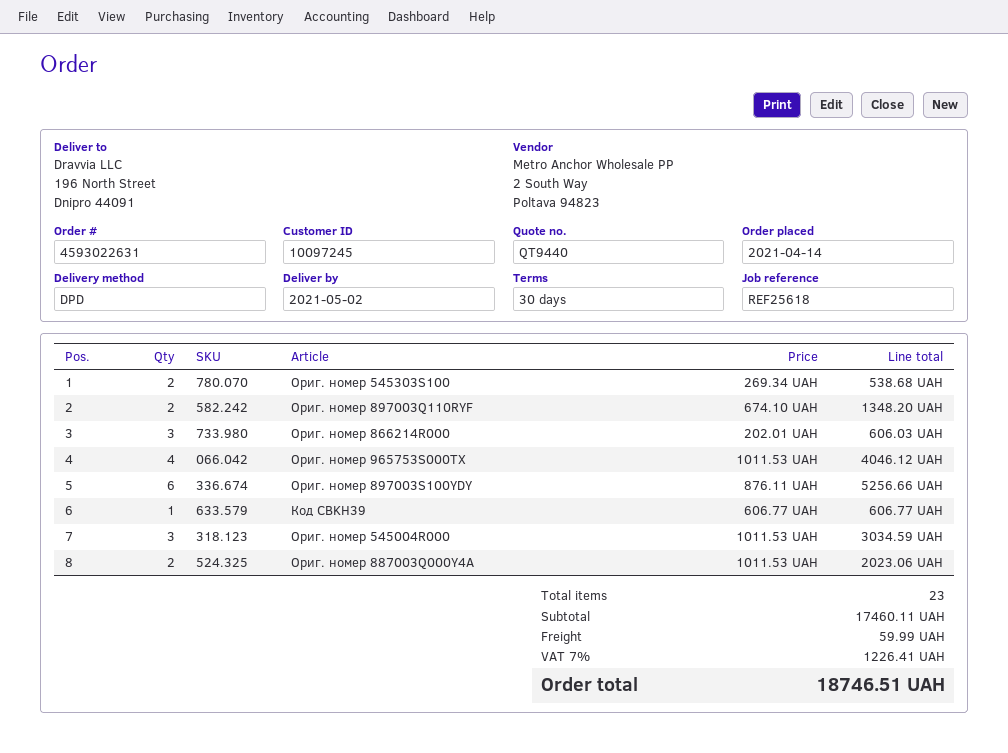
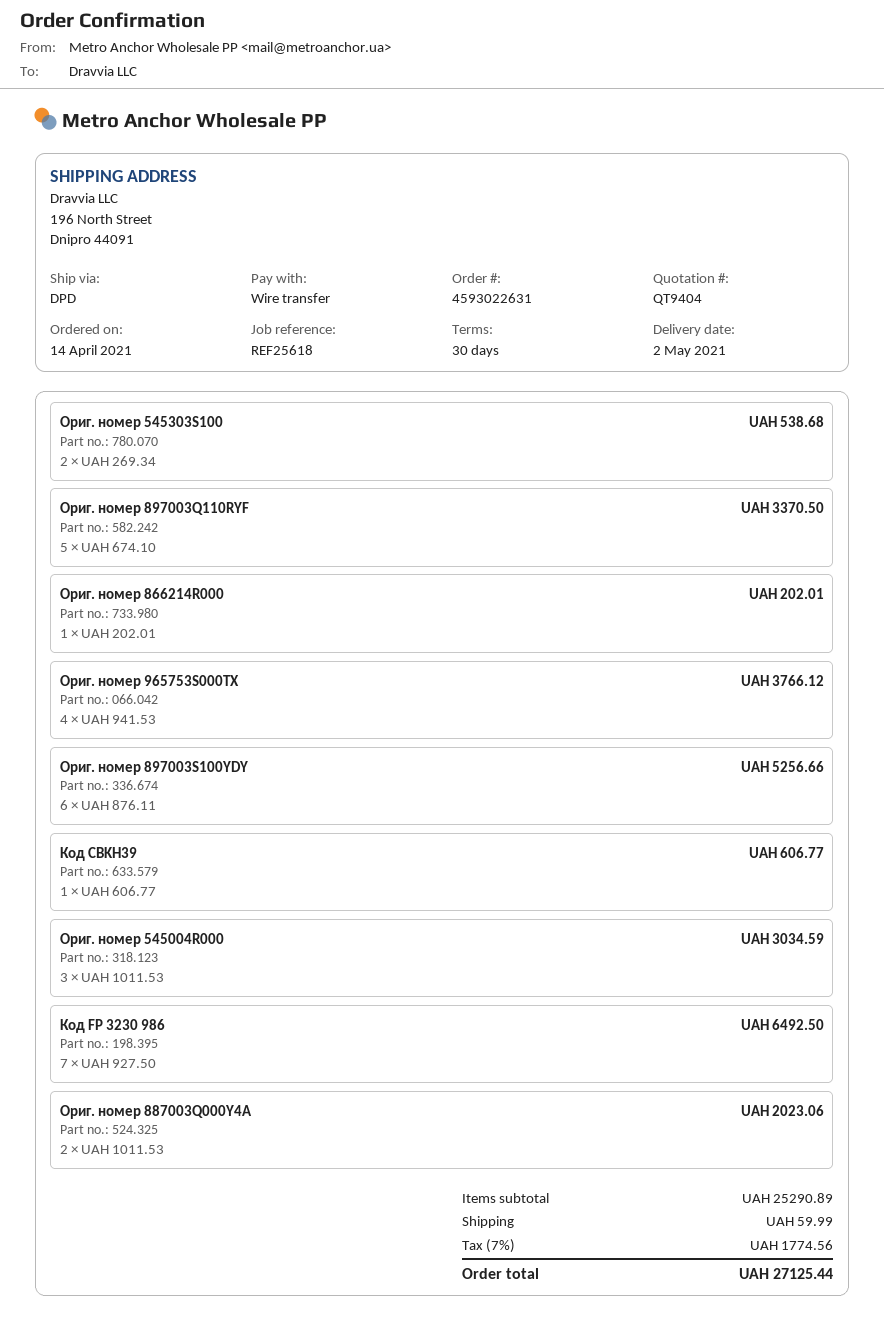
quote number: QT9440 -> QT9404
Ориг. номер 897003Q110RYF: 2 x 674.10 = 1348.20 -> 5 x 674.10 = 3370.50
Ориг. номер 866214R000: 3 x 202.01 = 606.03 -> 1 x 202.01 = 202.01
Ориг. номер 965753S000TX: 4 x 1011.53 = 4046.12 -> 4 x 941.53 = 3766.12
Код FP 3230 986: none -> 7 x 927.50 = 6492.50
subtotal: 17460.11 -> 25290.89
tax: 7% = 1226.41 -> 7% = 1774.56
total: 18746.51 -> 27125.44

